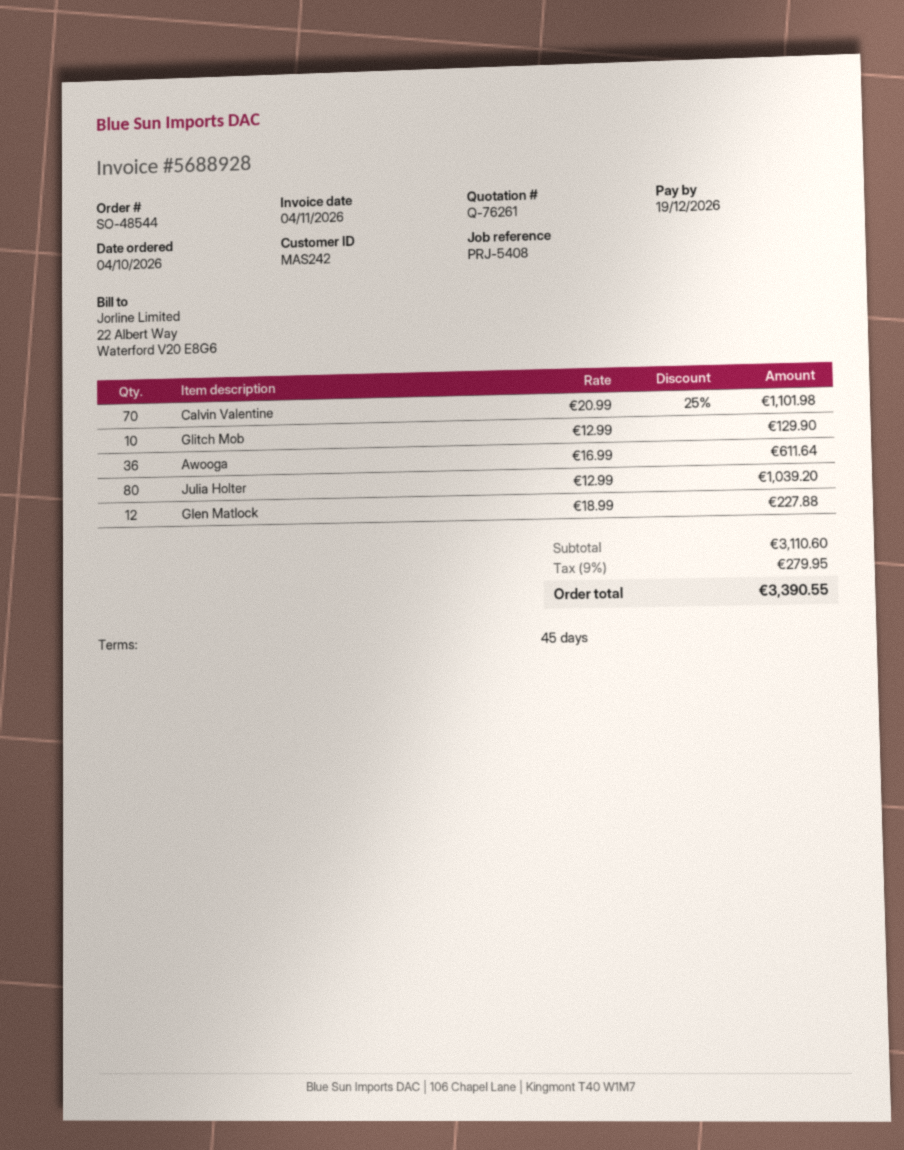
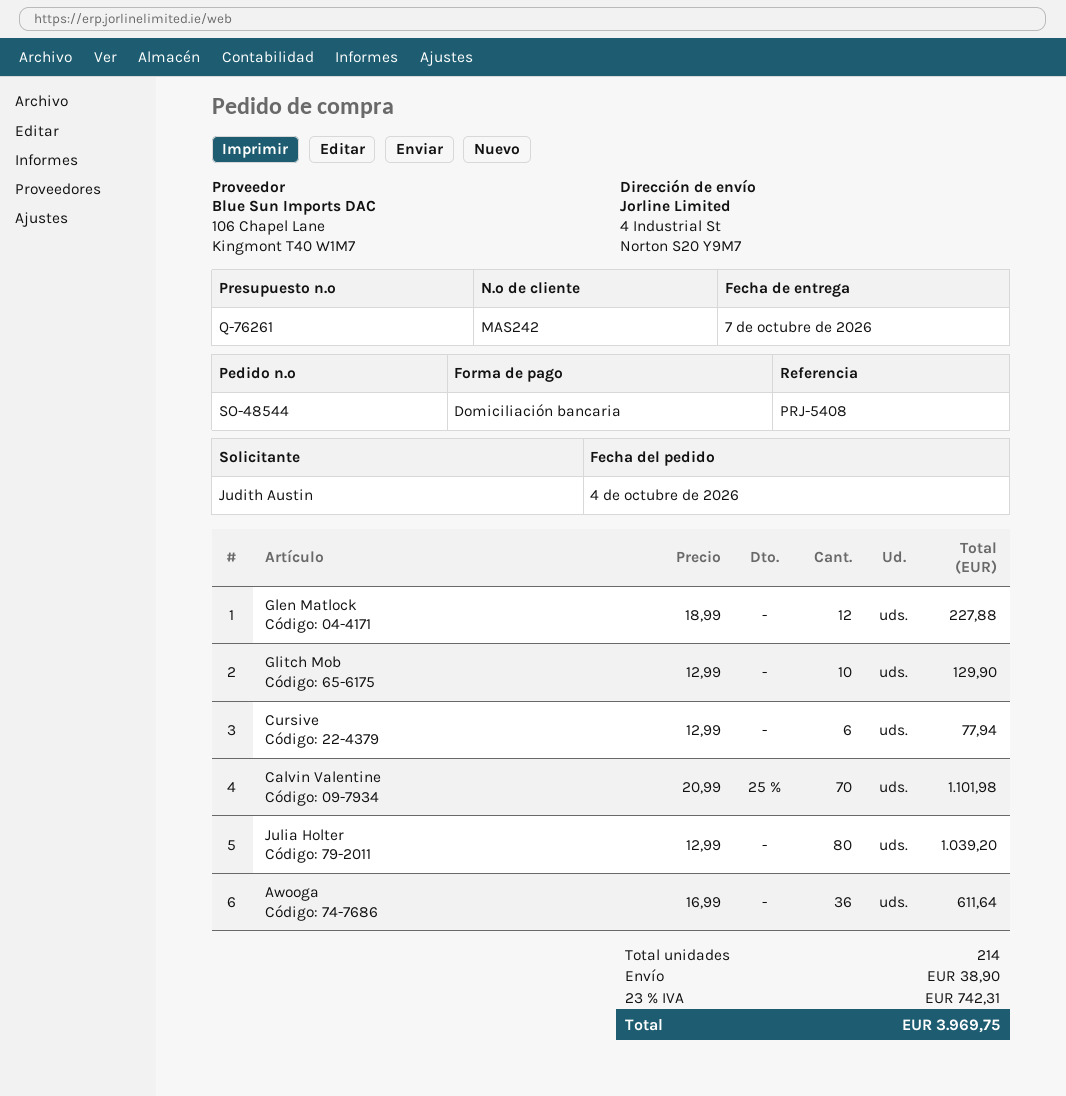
Cursive: none -> 6 x 12.99 = 77.94
shipping: none -> 38.90
tax: 9% = 279.95 -> 23% = 742.31
total: 3390.55 -> 3969.75

